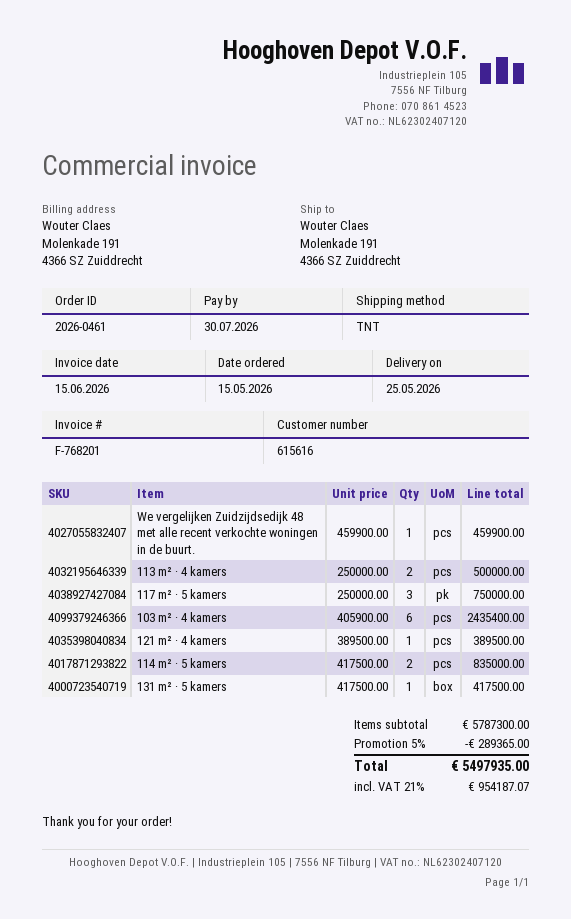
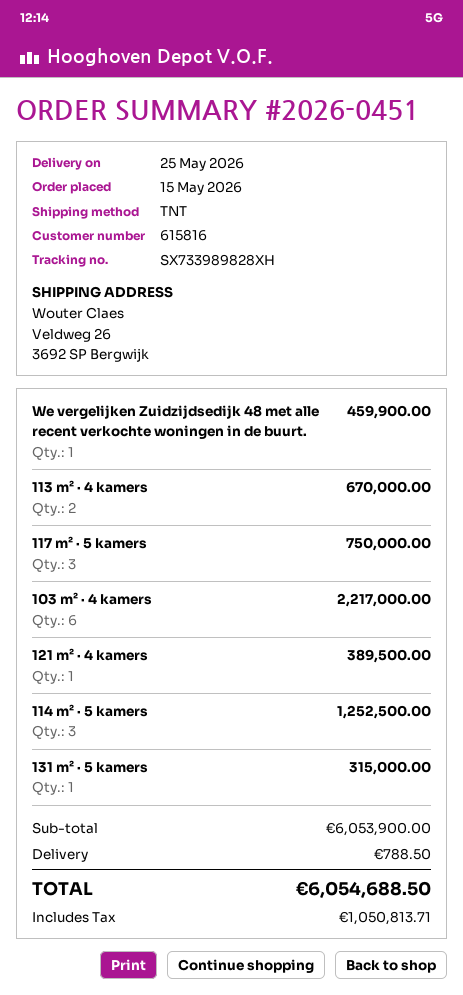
order number: 2026-0461 -> 2026-0451
customer number: 615616 -> 615816
ship to: Molenkade 191, 4366 SZ Zuiddrecht -> Veldweg 26, 3692 SP Bergwijk
113 m² · 4 kamers: 2 for 500000.00 -> 2 for 670000.00
103 m² · 4 kamers: 6 for 2435400.00 -> 6 for 2217000.00
114 m² · 5 kamers: 2 for 835000.00 -> 3 for 1252500.00
131 m² · 5 kamers: 1 for 417500.00 -> 1 for 315000.00
subtotal: 5787300.00 -> 6053900.00
discount: 5% = 289365.00 -> none
shipping: none -> 788.50
tax: 954187.07 -> 1050813.71
total: 5497935.00 -> 6054688.50

